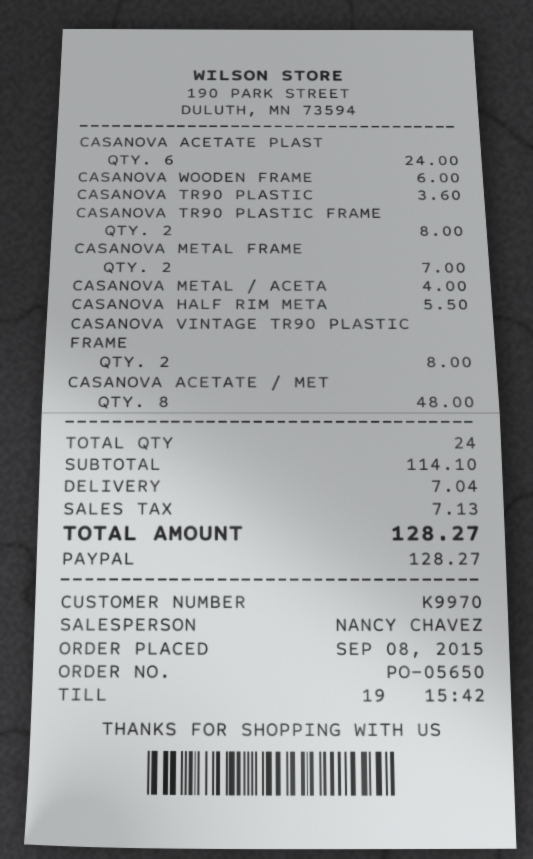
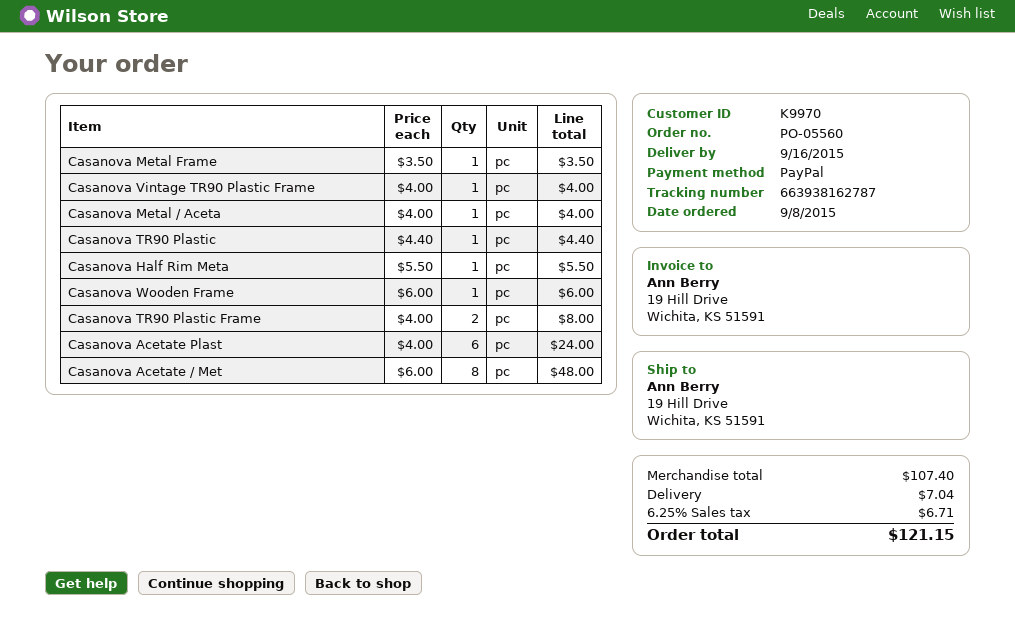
order number: PO-05650 -> PO-05560
CASANOVA TR90 PLASTIC: 1 for 3.60 -> 1 for 4.40
CASANOVA METAL FRAME: 2 for 7.00 -> 1 for 3.50
CASANOVA VINTAGE TR90 PLASTIC FRAME: 2 for 8.00 -> 1 for 4.00
subtotal: 114.10 -> 107.40
tax: 7.13 -> 6.71
total: 128.27 -> 121.15

